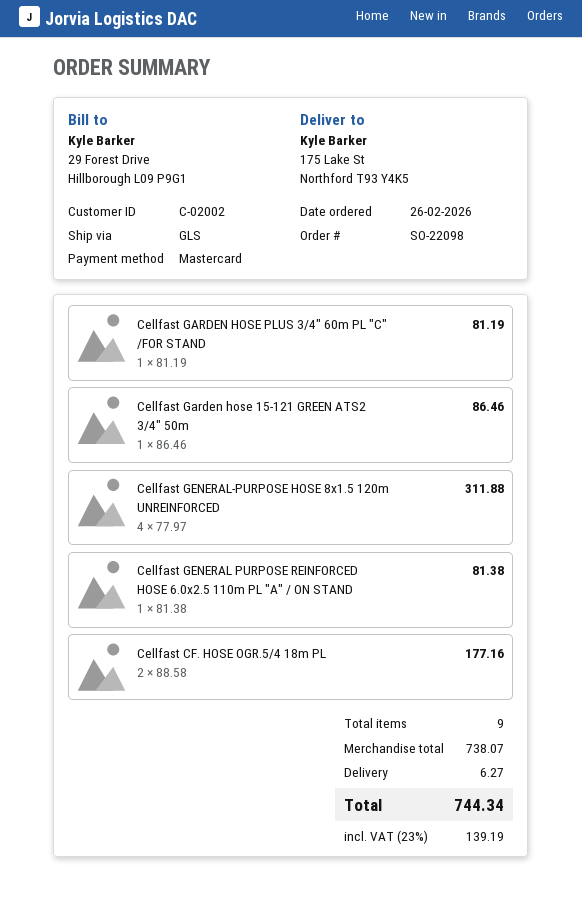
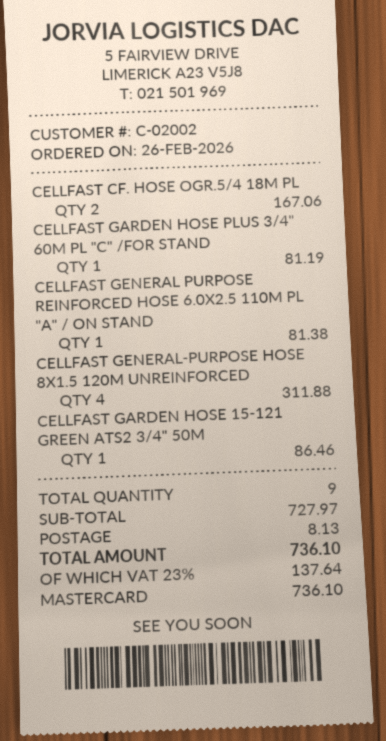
Cellfast CF. HOSE OGR.5/4 18m PL: 2 for 177.16 -> 2 for 167.06
subtotal: 738.07 -> 727.97
shipping: 6.27 -> 8.13
tax: 23% = 139.19 -> 23% = 137.64
total: 744.34 -> 736.10

